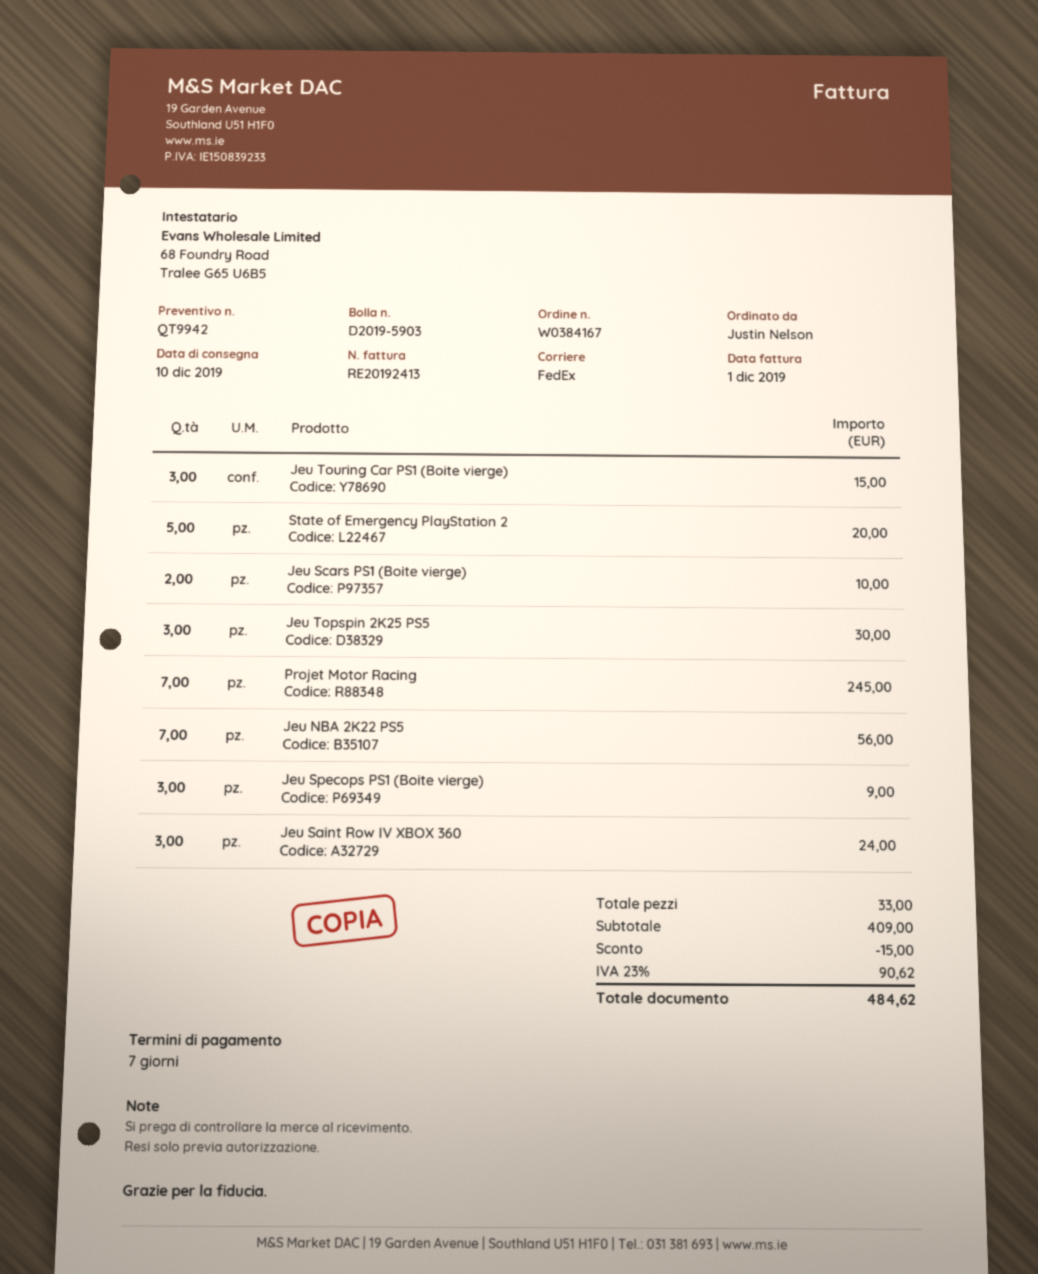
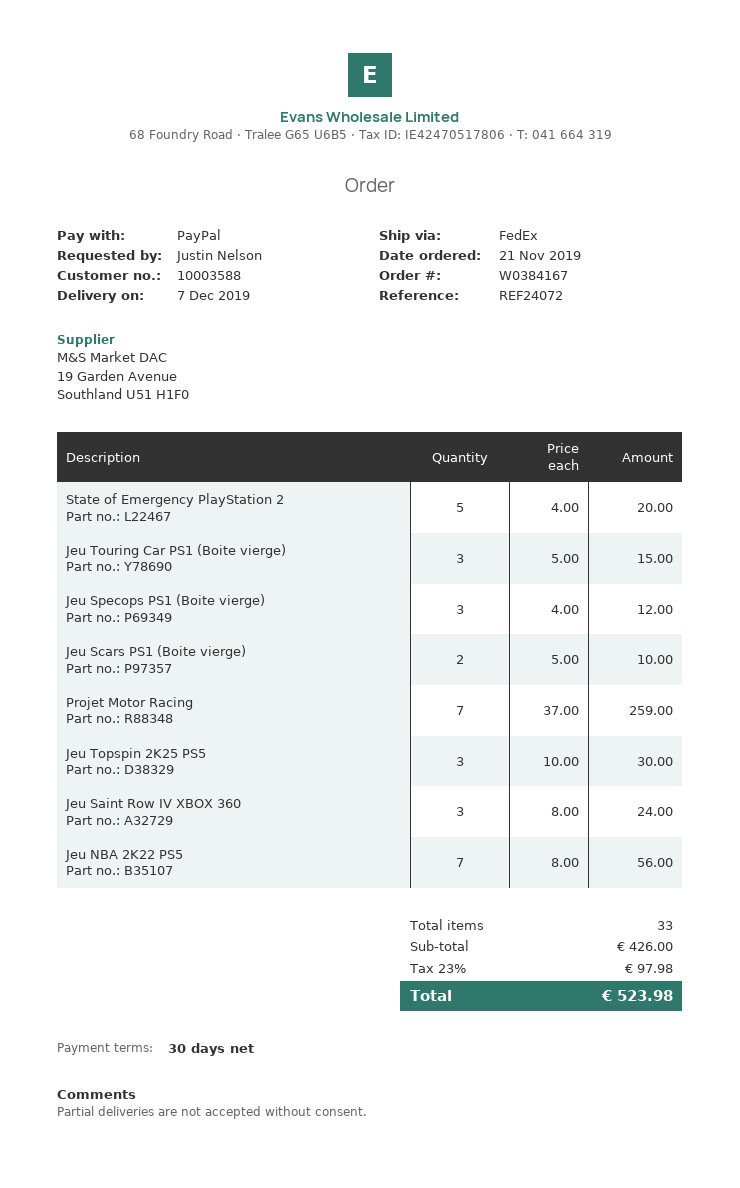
delivery date: 2019-12-10 -> 2019-12-07
payment terms: 7 days -> 30 days
Projet Motor Racing: 7 for 245.00 -> 7 for 259.00
Jeu Specops PS1 (Boite vierge): 3 for 9.00 -> 3 for 12.00
subtotal: 409.00 -> 426.00
discount: 15.00 -> none
tax: 23% = 90.62 -> 23% = 97.98
total: 484.62 -> 523.98

